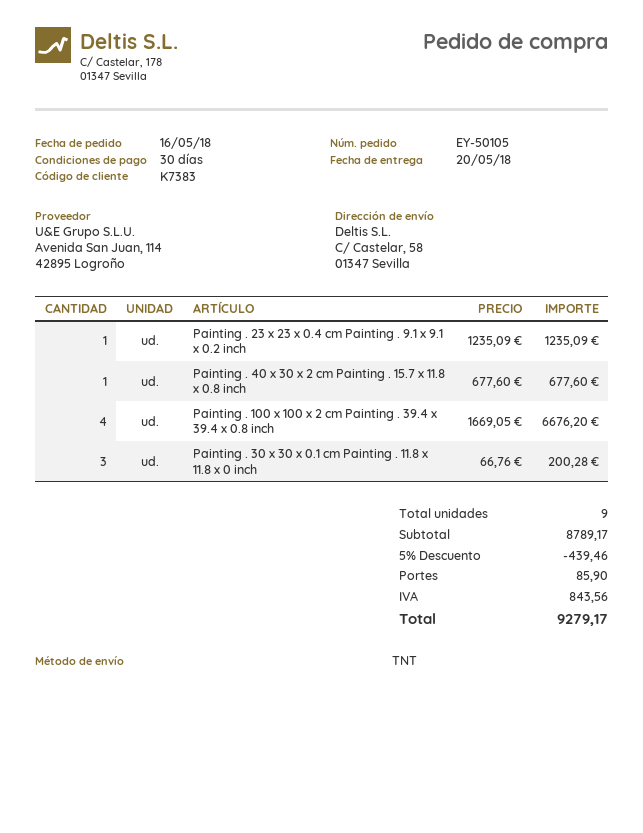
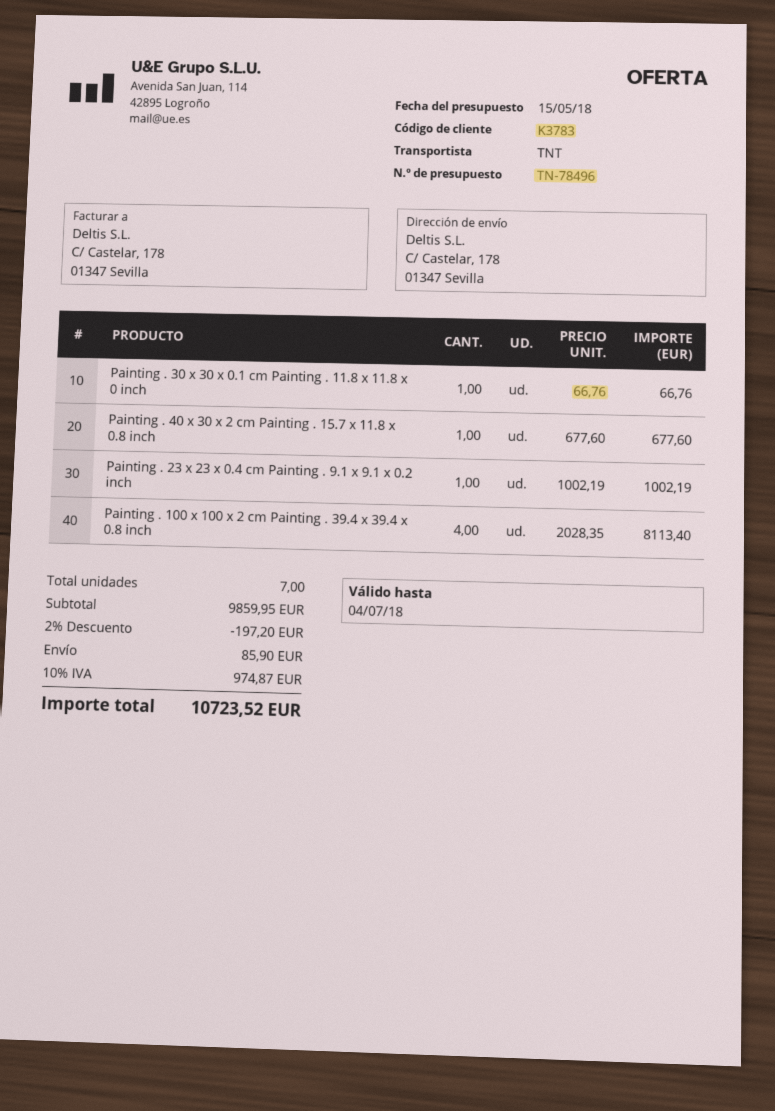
customer number: K7383 -> K3783
ship to: C/ Castelar, 58, 01347 Sevilla -> C/ Castelar, 178, 01347 Sevilla
Painting . 23 x 23 x 0.4 cm Painting . 9.1 x 9.1 x 0.2 inch: 1 x 1235.09 = 1235.09 -> 1 x 1002.19 = 1002.19
Painting . 100 x 100 x 2 cm Painting . 39.4 x 39.4 x 0.8 inch: 4 x 1669.05 = 6676.20 -> 4 x 2028.35 = 8113.40
Painting . 30 x 30 x 0.1 cm Painting . 11.8 x 11.8 x 0 inch: 3 x 66.76 = 200.28 -> 1 x 66.76 = 66.76
total quantity: 9 -> 7
subtotal: 8789.17 -> 9859.95
discount: 5% = 439.46 -> 2% = 197.20
tax: 843.56 -> 974.87
total: 9279.17 -> 10723.52

